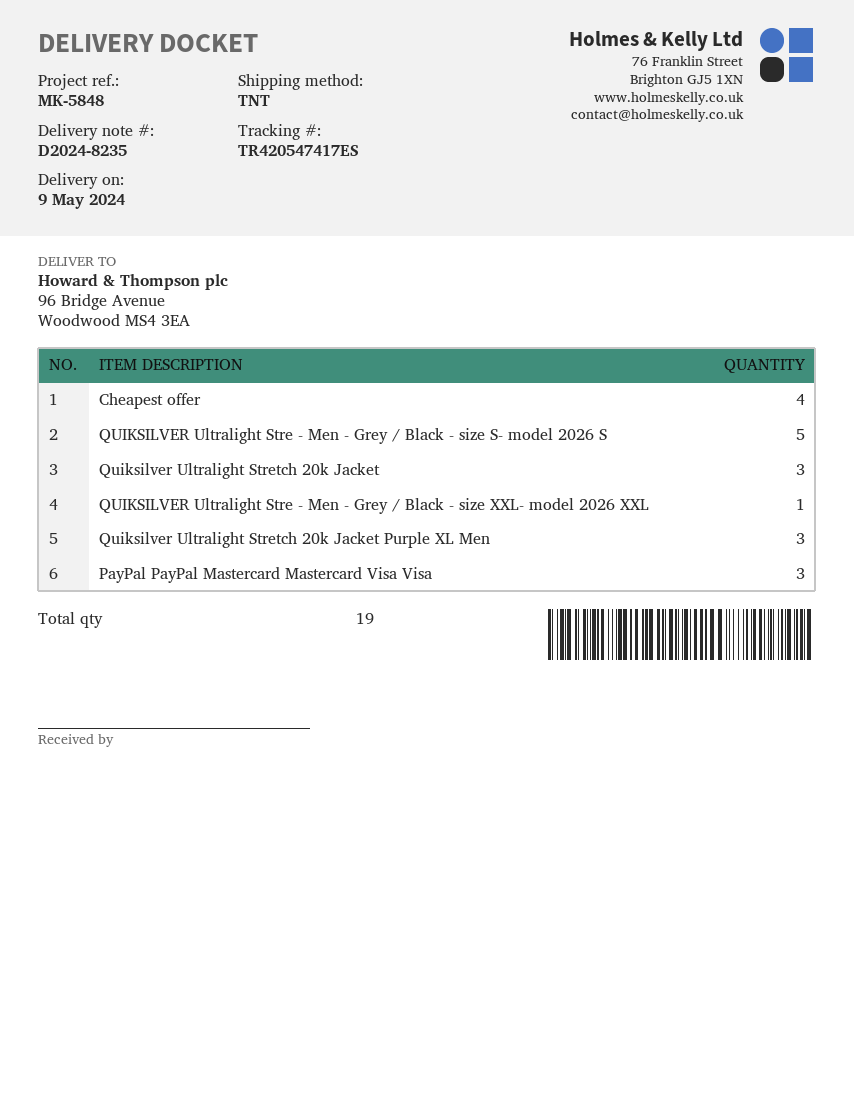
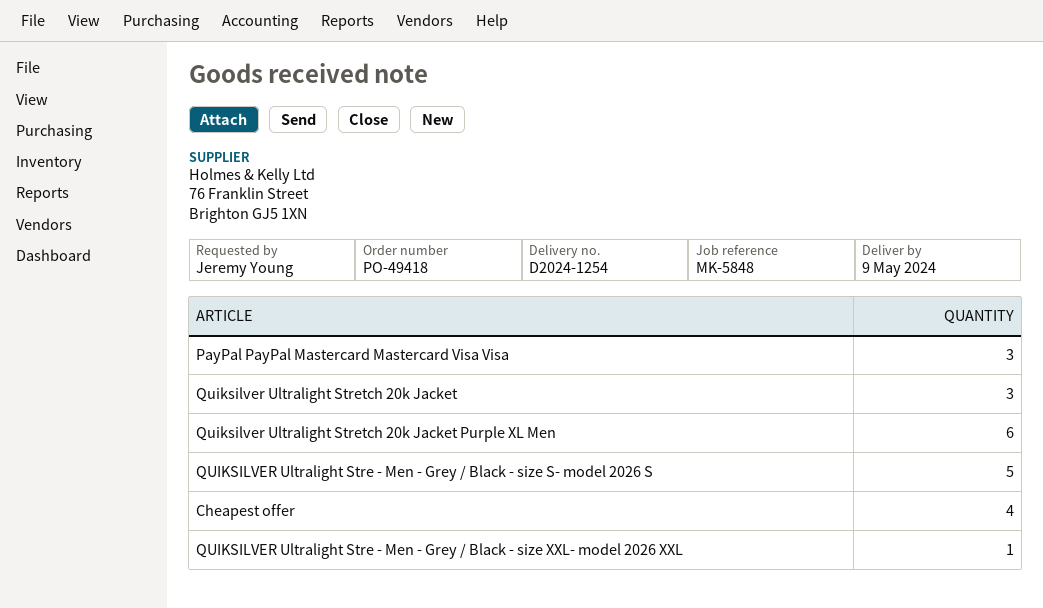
delivery note number: D2024-8235 -> D2024-1254
Quiksilver Ultralight Stretch 20k Jacket Purple XL Men: 3 -> 6

